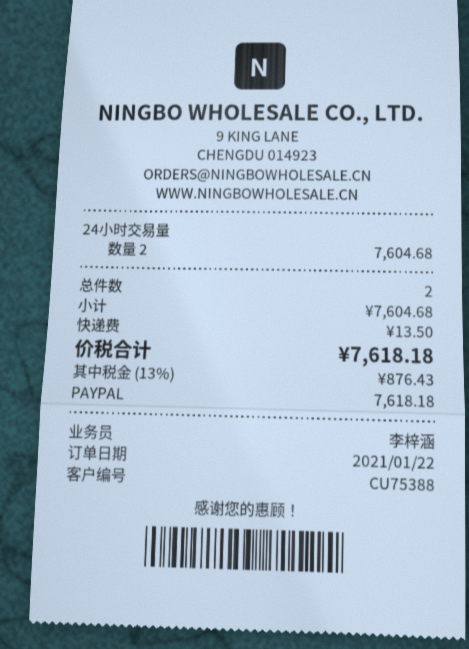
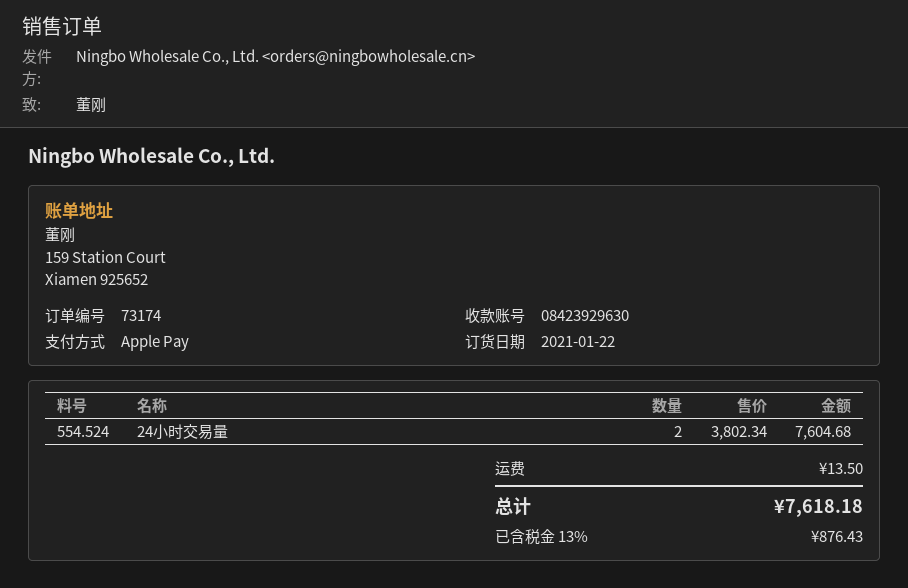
payment method: PayPal -> Apple Pay

